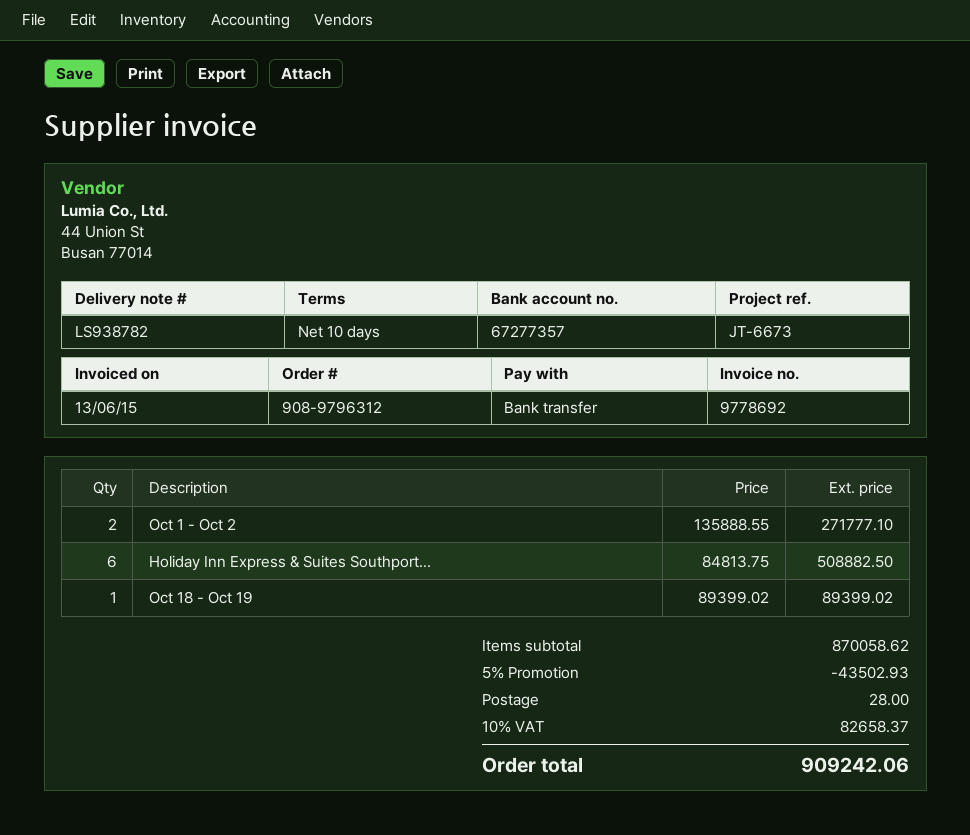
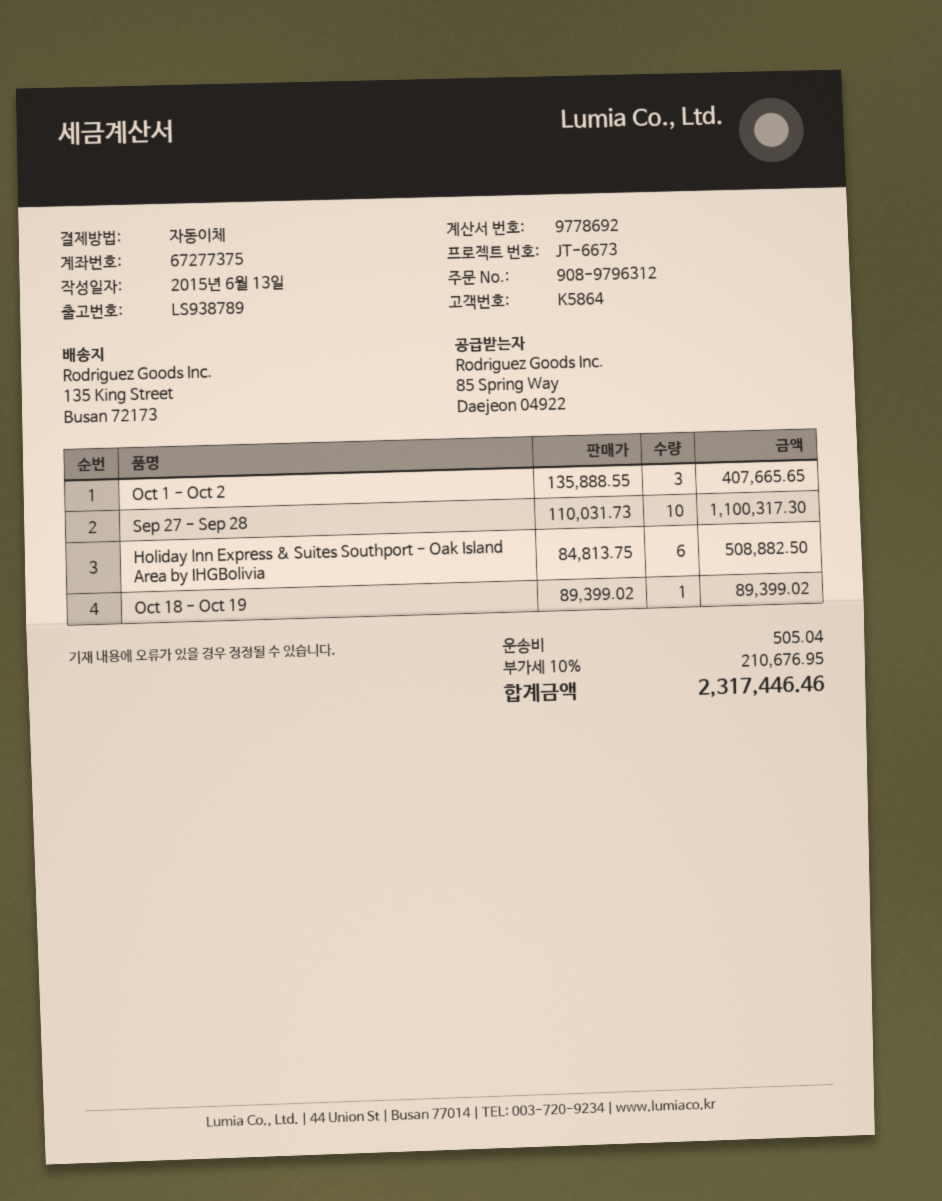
delivery note number: LS938782 -> LS938789
payment method: bank transfer -> direct debit
bank account: 67277357 -> 67277375
Oct 1 - Oct 2: 2 x 135888.55 = 271777.10 -> 3 x 135888.55 = 407665.65
Sep 27 - Sep 28: none -> 10 x 110031.73 = 1100317.30
discount: 5% = 43502.93 -> none
shipping: 28.00 -> 505.04
tax: 10% = 82658.37 -> 10% = 210676.95
total: 909242.06 -> 2317446.46

